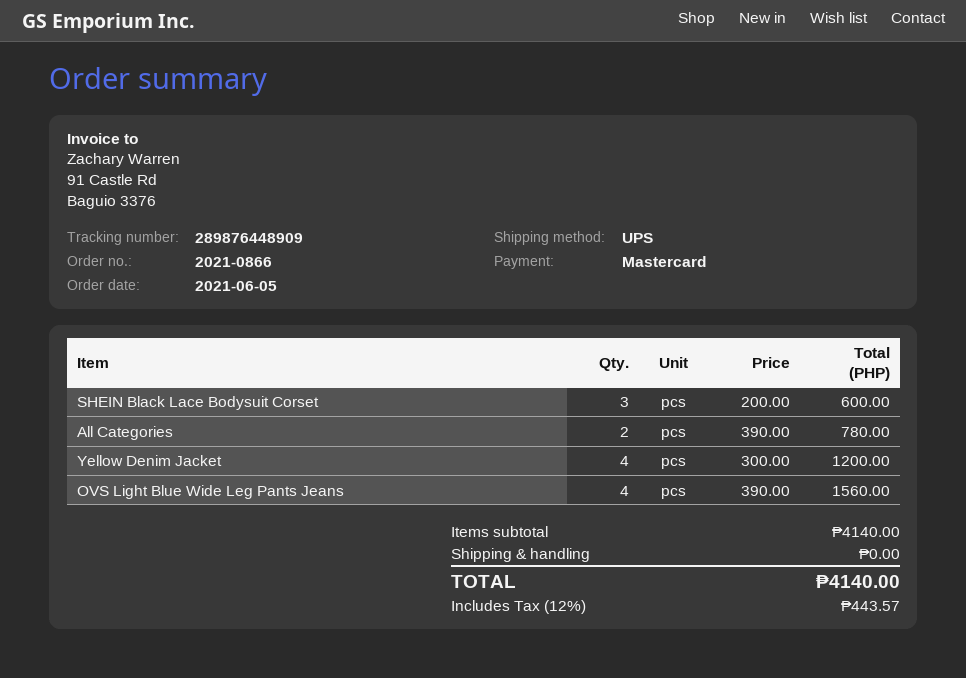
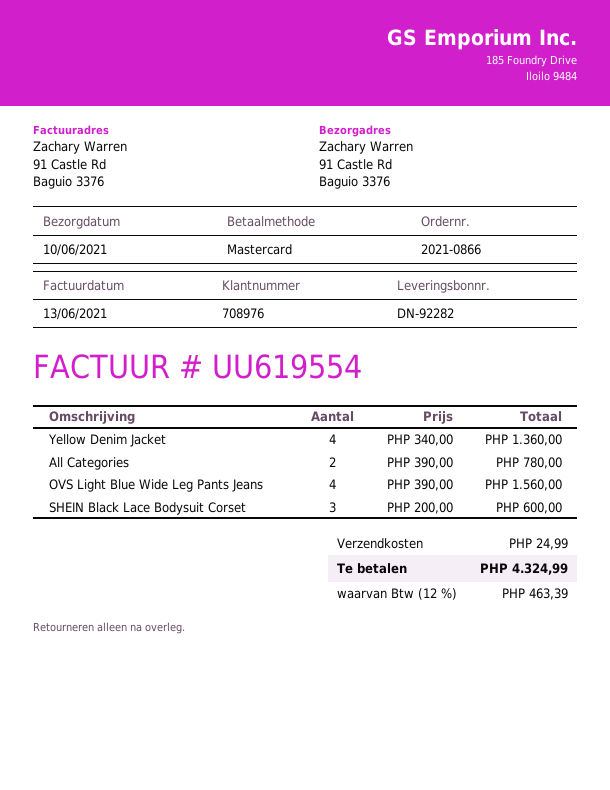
Yellow Denim Jacket: 4 x 300.00 = 1200.00 -> 4 x 340.00 = 1360.00
shipping: 0.00 -> 24.99
tax: 12% = 443.57 -> 12% = 463.39
total: 4140.00 -> 4324.99

